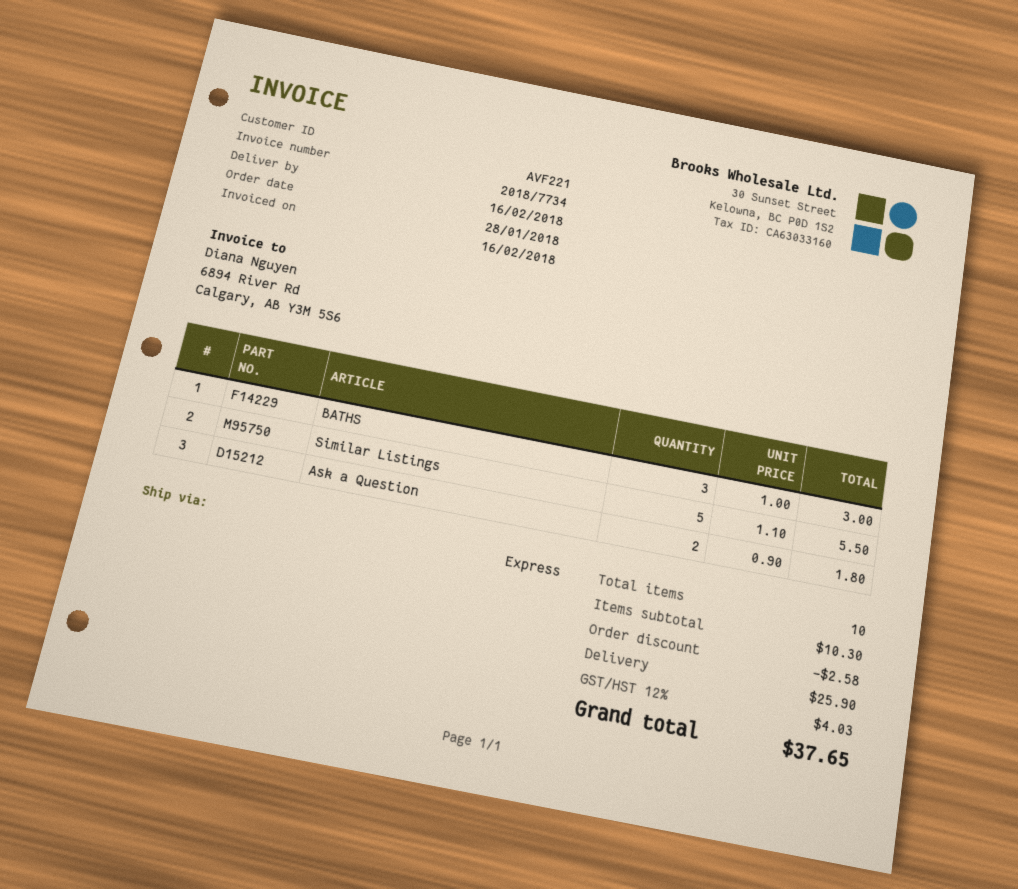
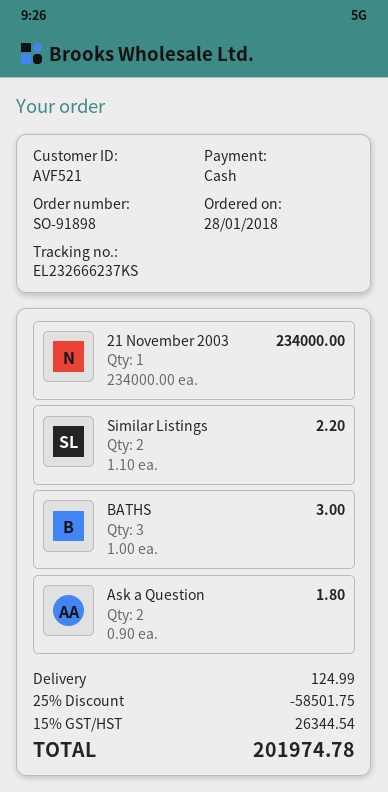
customer number: AVF221 -> AVF521
Similar Listings: 5 x 1.10 = 5.50 -> 2 x 1.10 = 2.20
21 November 2003: none -> 1 x 234000.00 = 234000.00
discount: 2.58 -> 58501.75
shipping: 25.90 -> 124.99
tax: 12% = 4.03 -> 15% = 26344.54
total: 37.65 -> 201974.78

